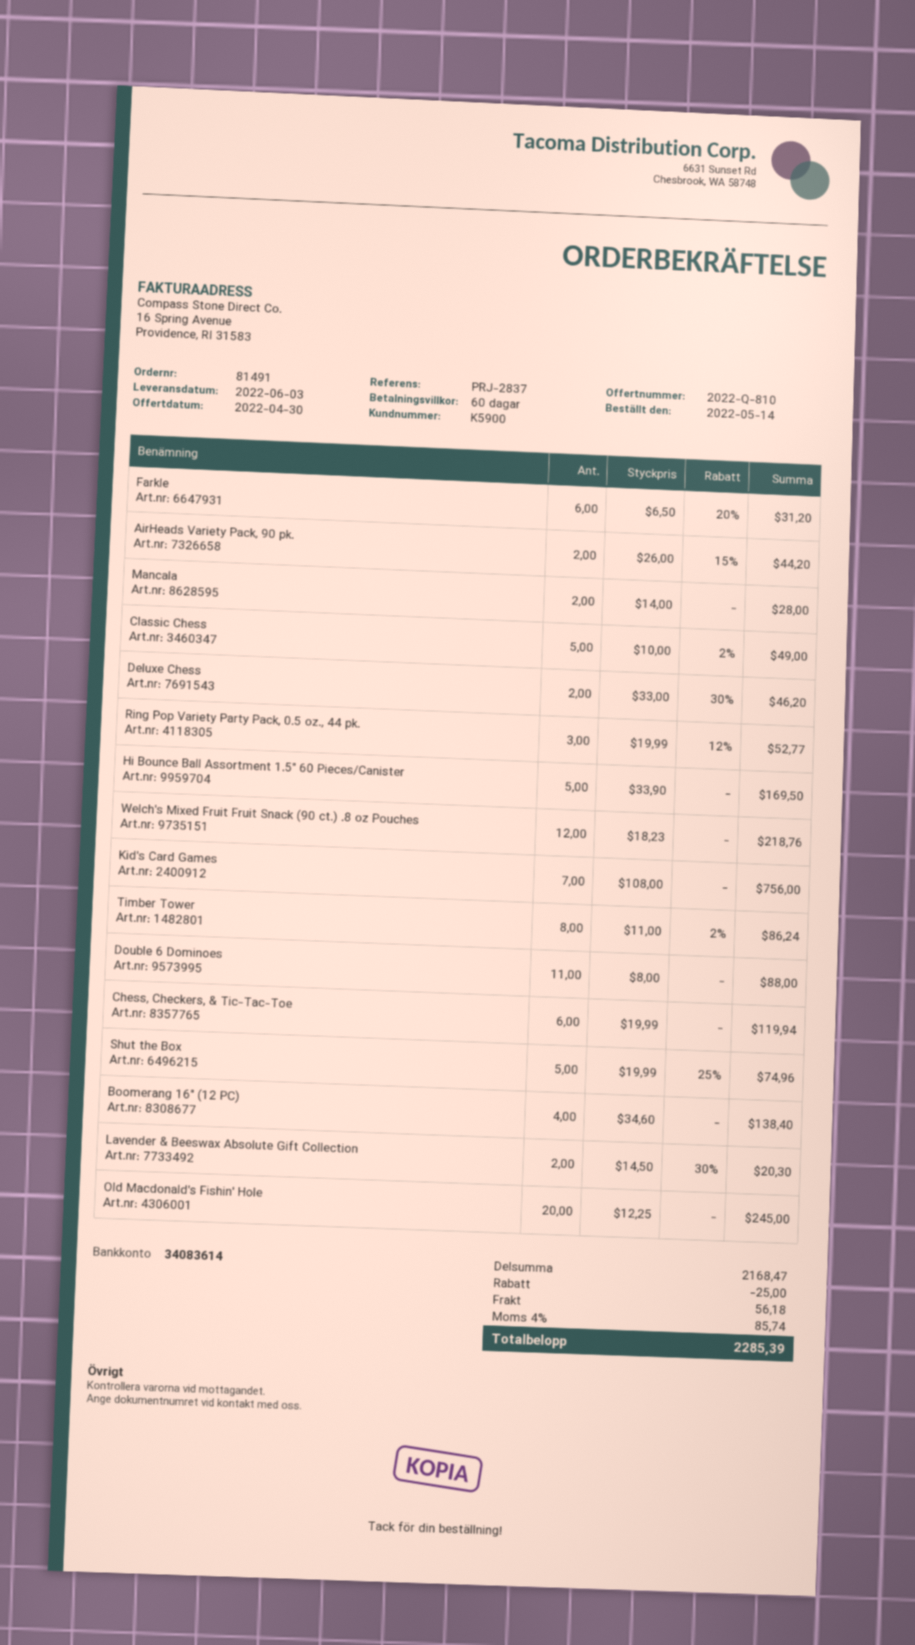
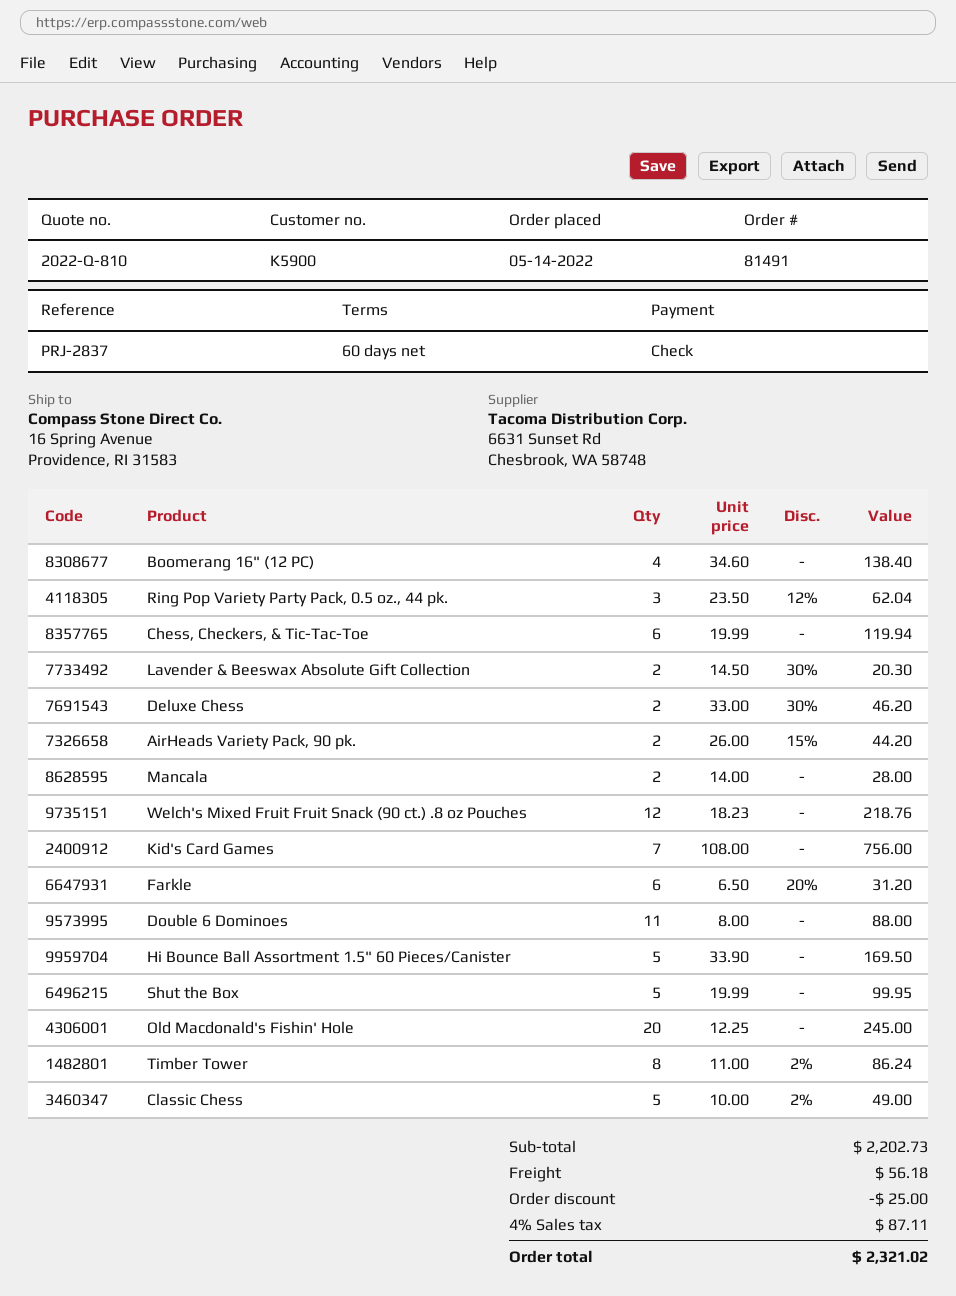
Ring Pop Variety Party Pack, 0.5 oz., 44 pk.: 3 x 19.99 - 12% = 52.77 -> 3 x 23.50 - 12% = 62.04
Shut the Box: 5 x 19.99 - 25% = 74.96 -> 5 x 19.99 = 99.95
subtotal: 2168.47 -> 2202.73
tax: 4% = 85.74 -> 4% = 87.11
total: 2285.39 -> 2321.02

